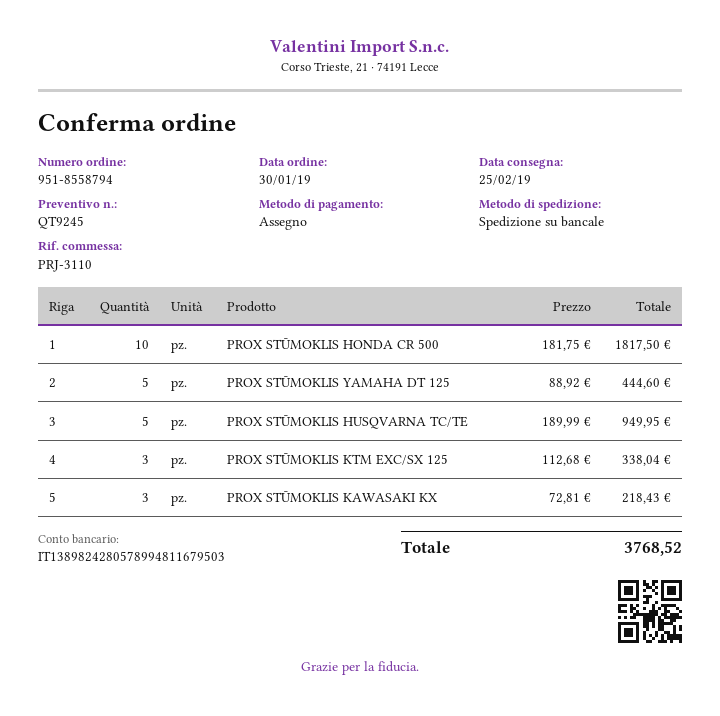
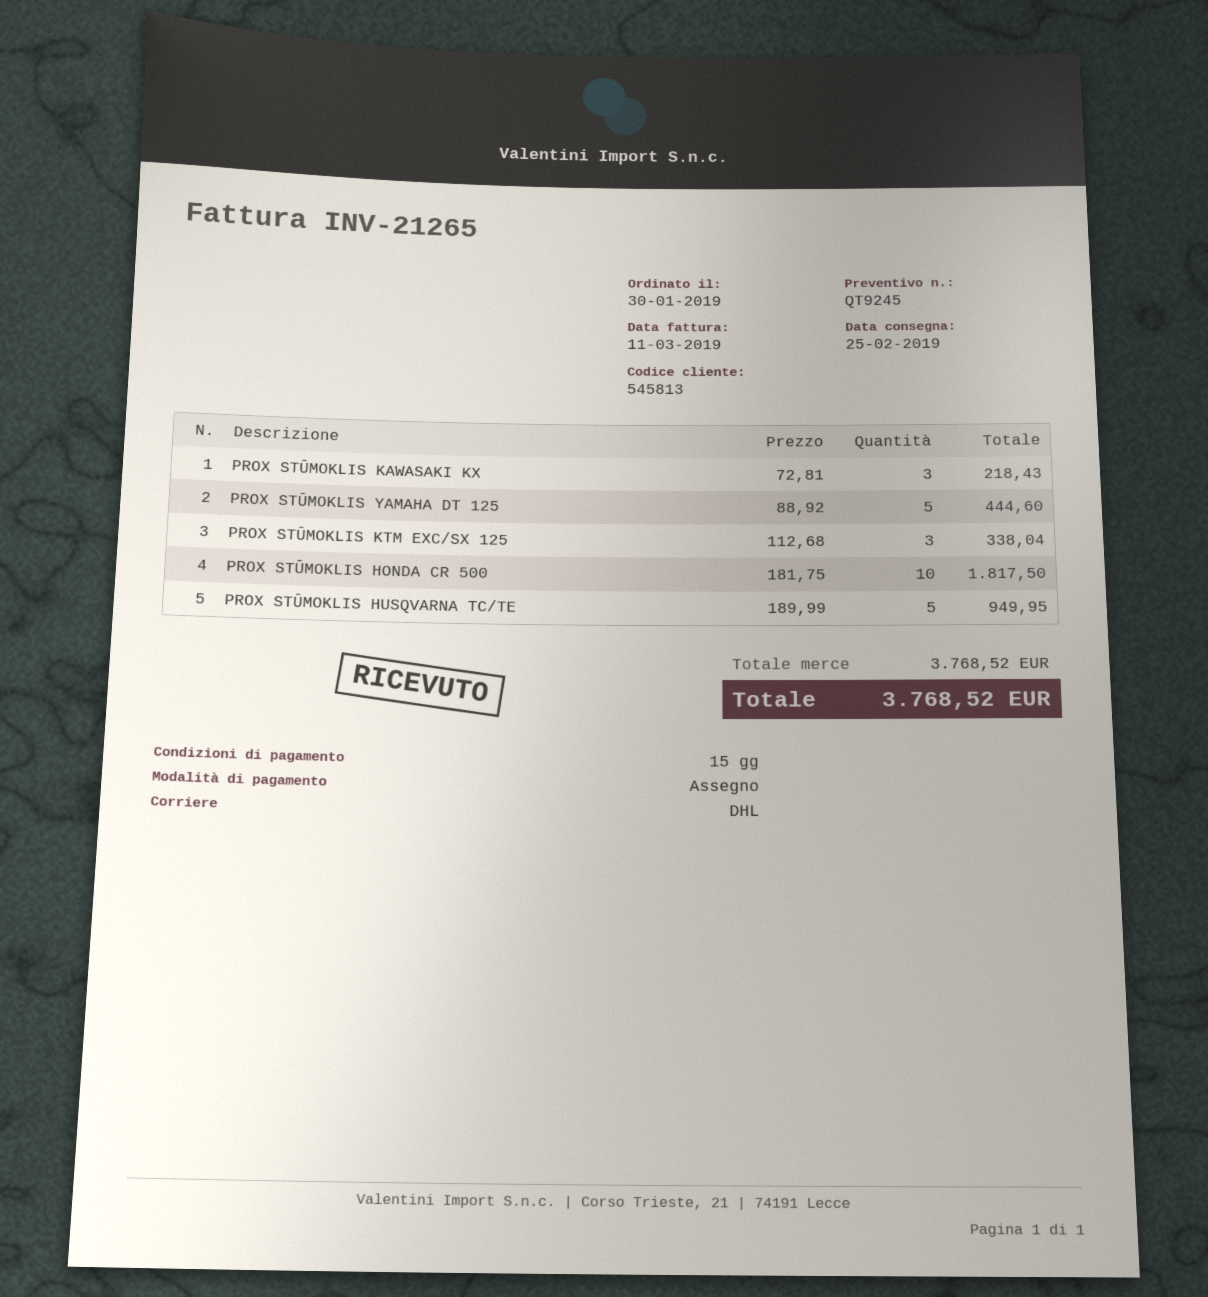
shipping method: pallet freight -> DHL

